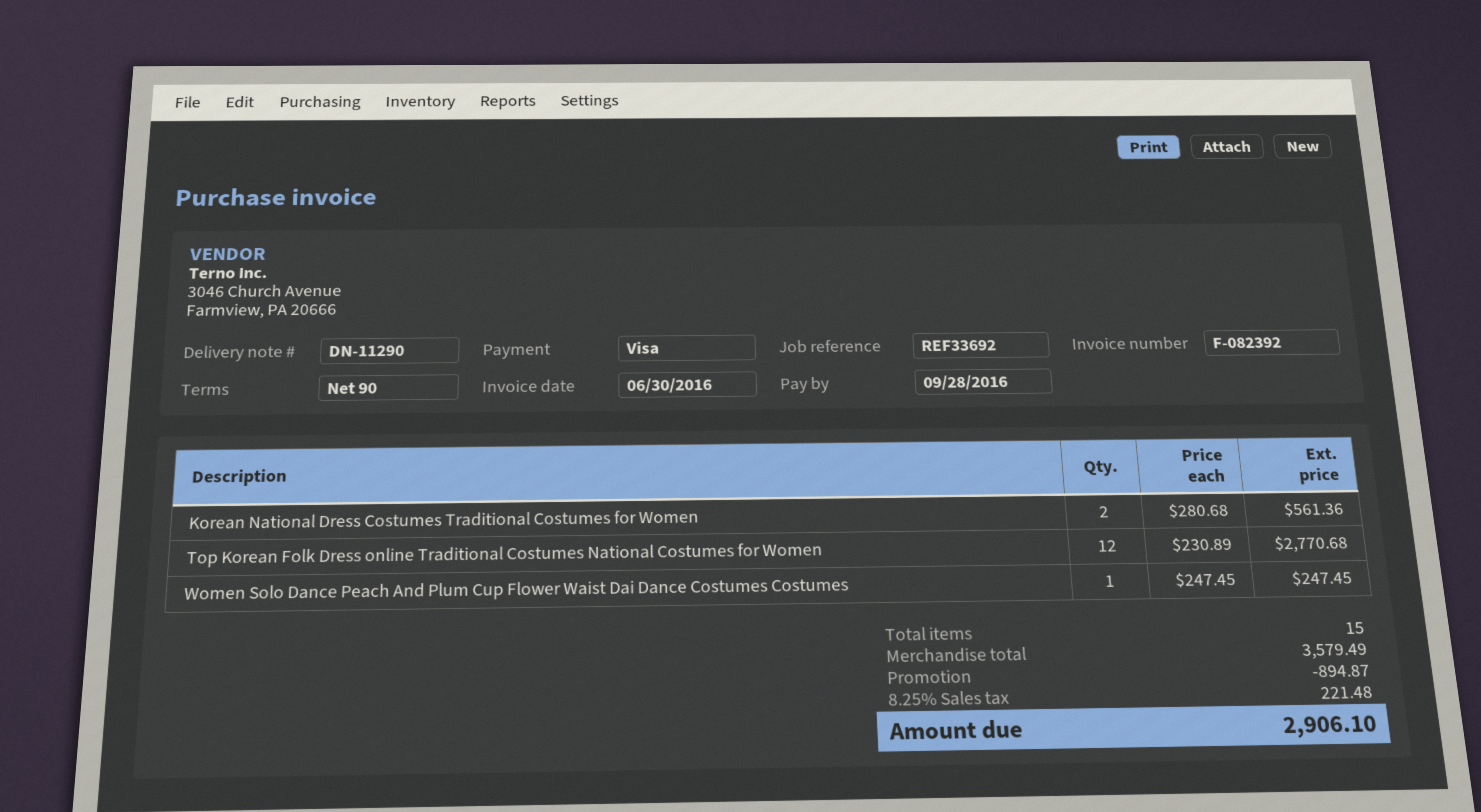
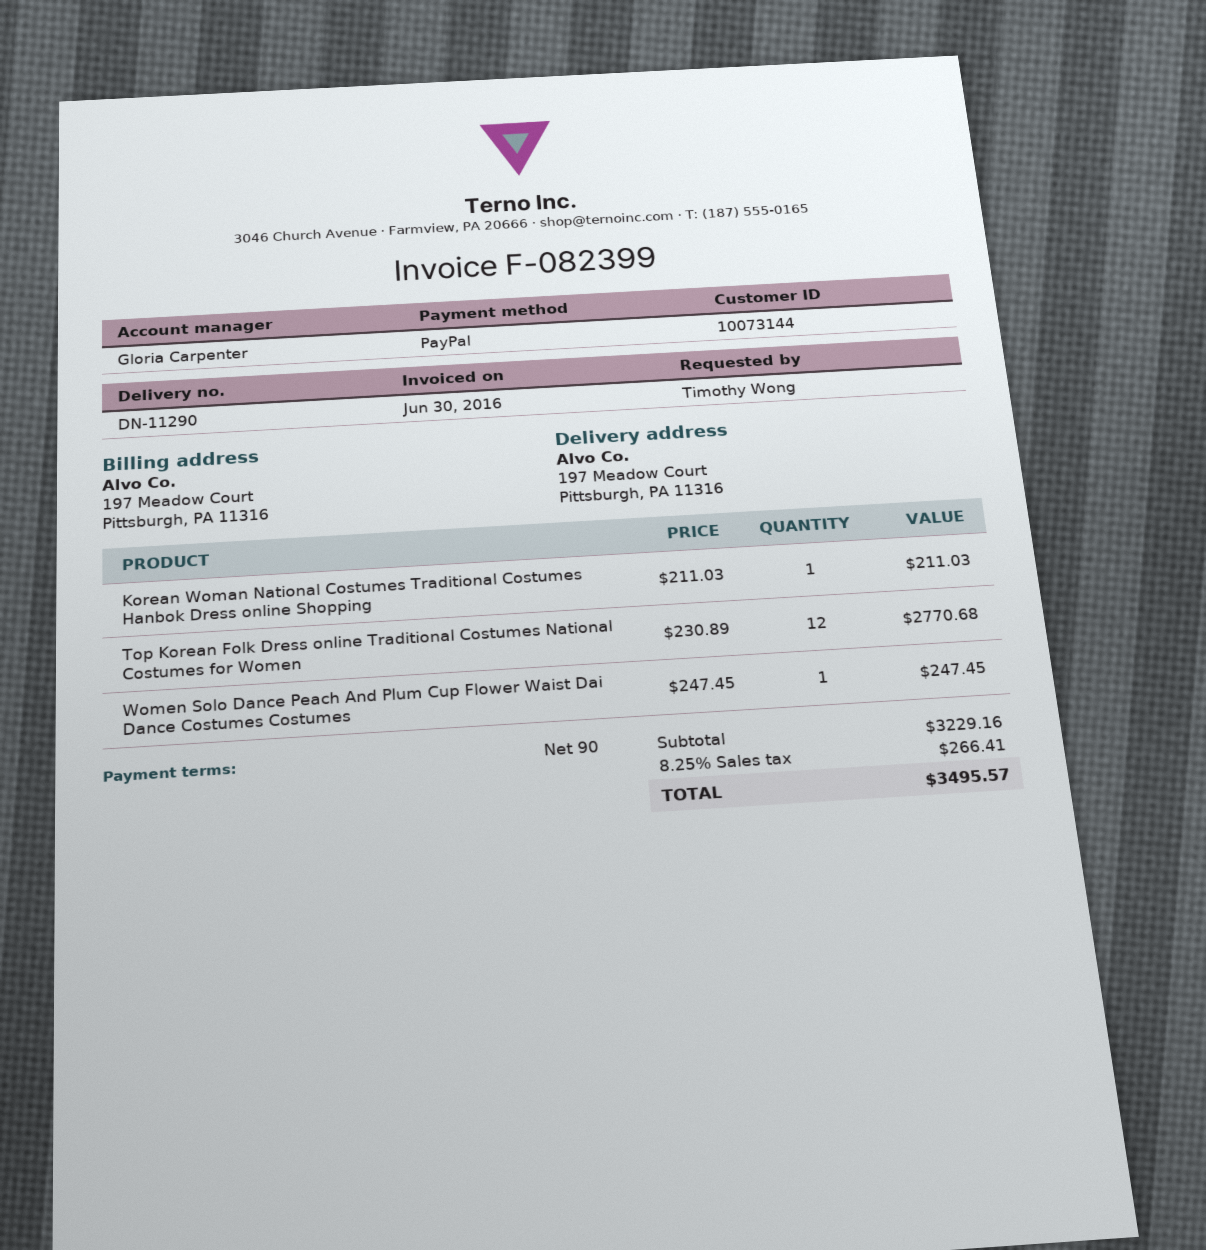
invoice number: F-082392 -> F-082399
payment method: Visa -> PayPal
Korean National Dress Costumes Traditional Costumes for Women: 2 x 280.68 = 561.36 -> none
Korean Woman National Costumes Traditional Costumes Hanbok Dress online Shopping: none -> 1 x 211.03 = 211.03
subtotal: 3579.49 -> 3229.16
discount: 894.87 -> none
tax: 8.25% = 221.48 -> 8.25% = 266.41
total: 2906.10 -> 3495.57

